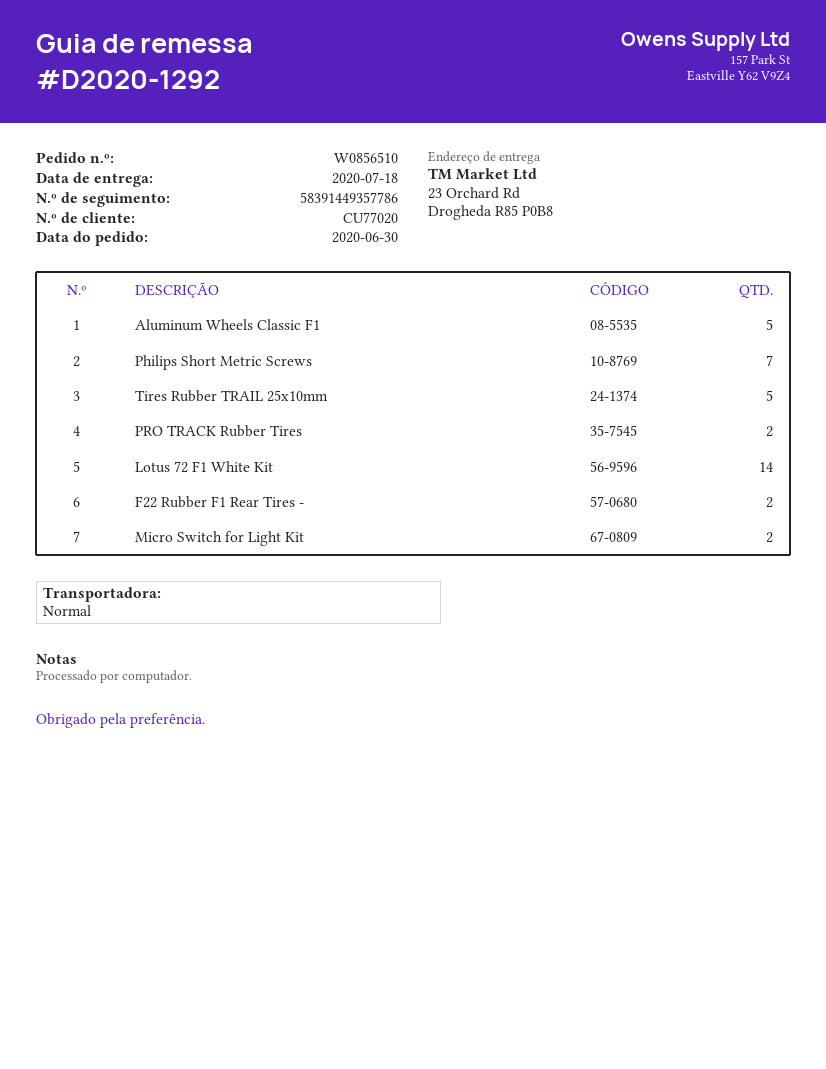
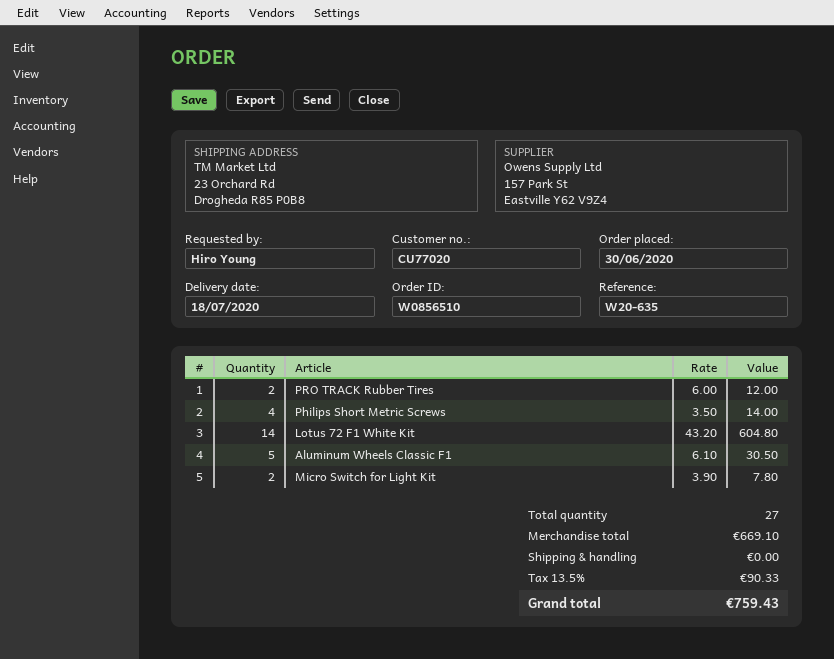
Philips Short Metric Screws: 7 -> 4
Tires Rubber TRAIL 25x10mm: 5 -> none
F22 Rubber F1 Rear Tires -: 2 -> none

